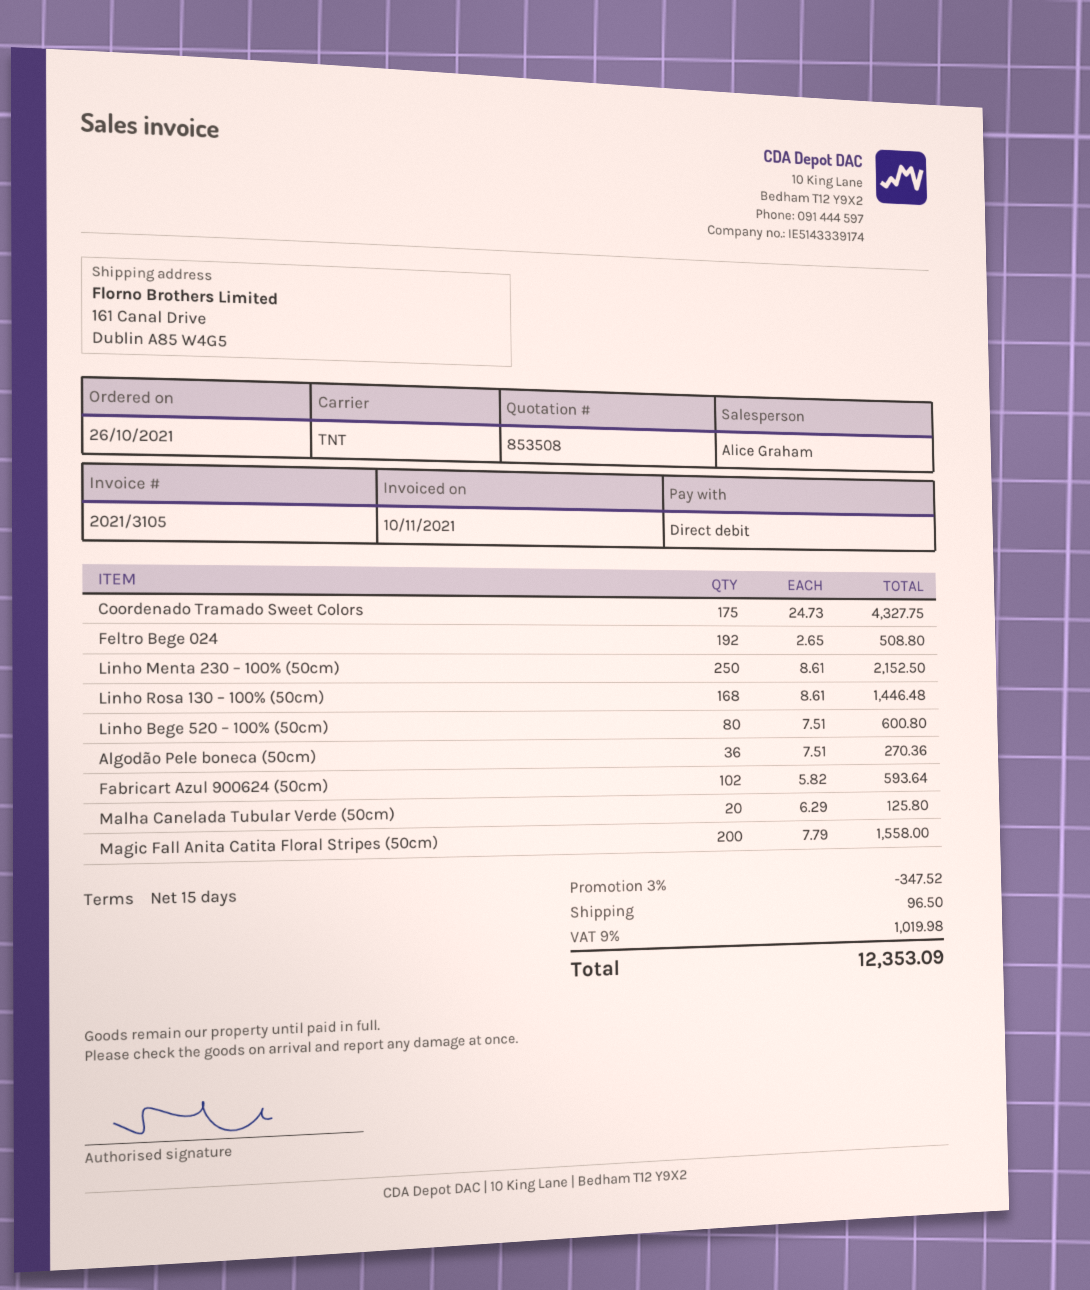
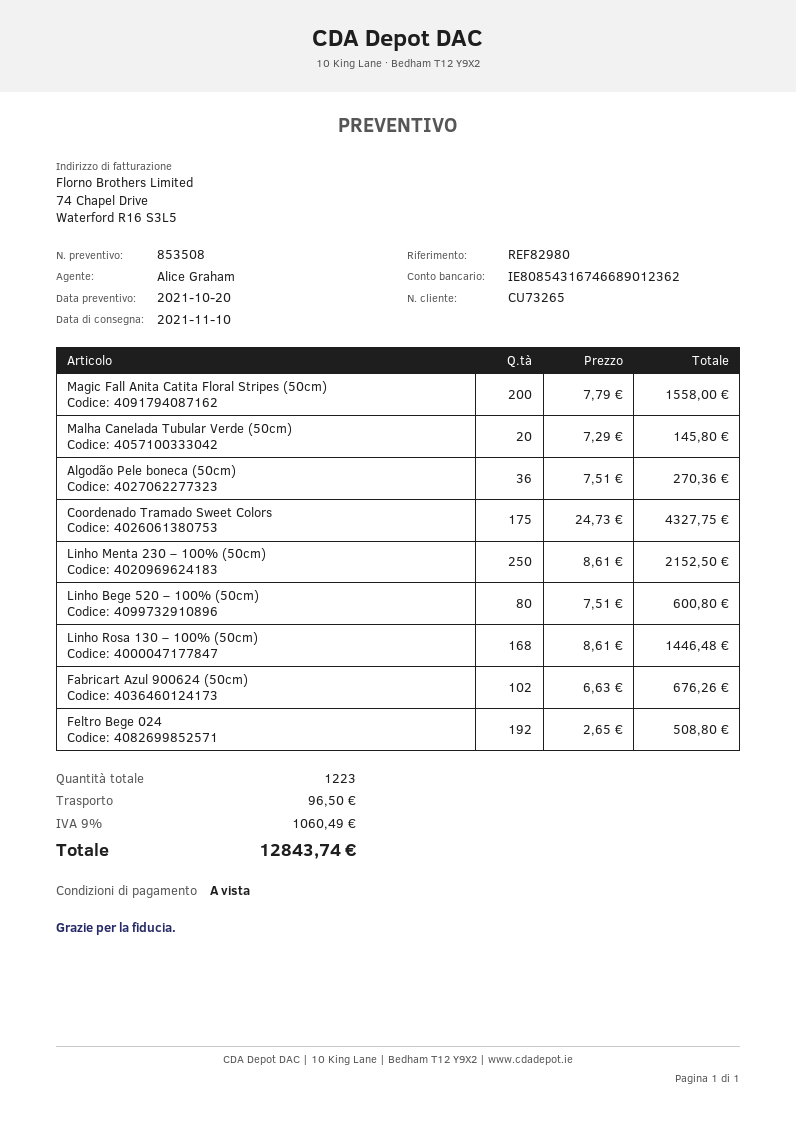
payment terms: 15 days -> on receipt
Fabricart Azul 900624 (50cm): 102 x 5.82 = 593.64 -> 102 x 6.63 = 676.26
Malha Canelada Tubular Verde (50cm): 20 x 6.29 = 125.80 -> 20 x 7.29 = 145.80
discount: 3% = 347.52 -> none
tax: 9% = 1019.98 -> 9% = 1060.49
total: 12353.09 -> 12843.74

